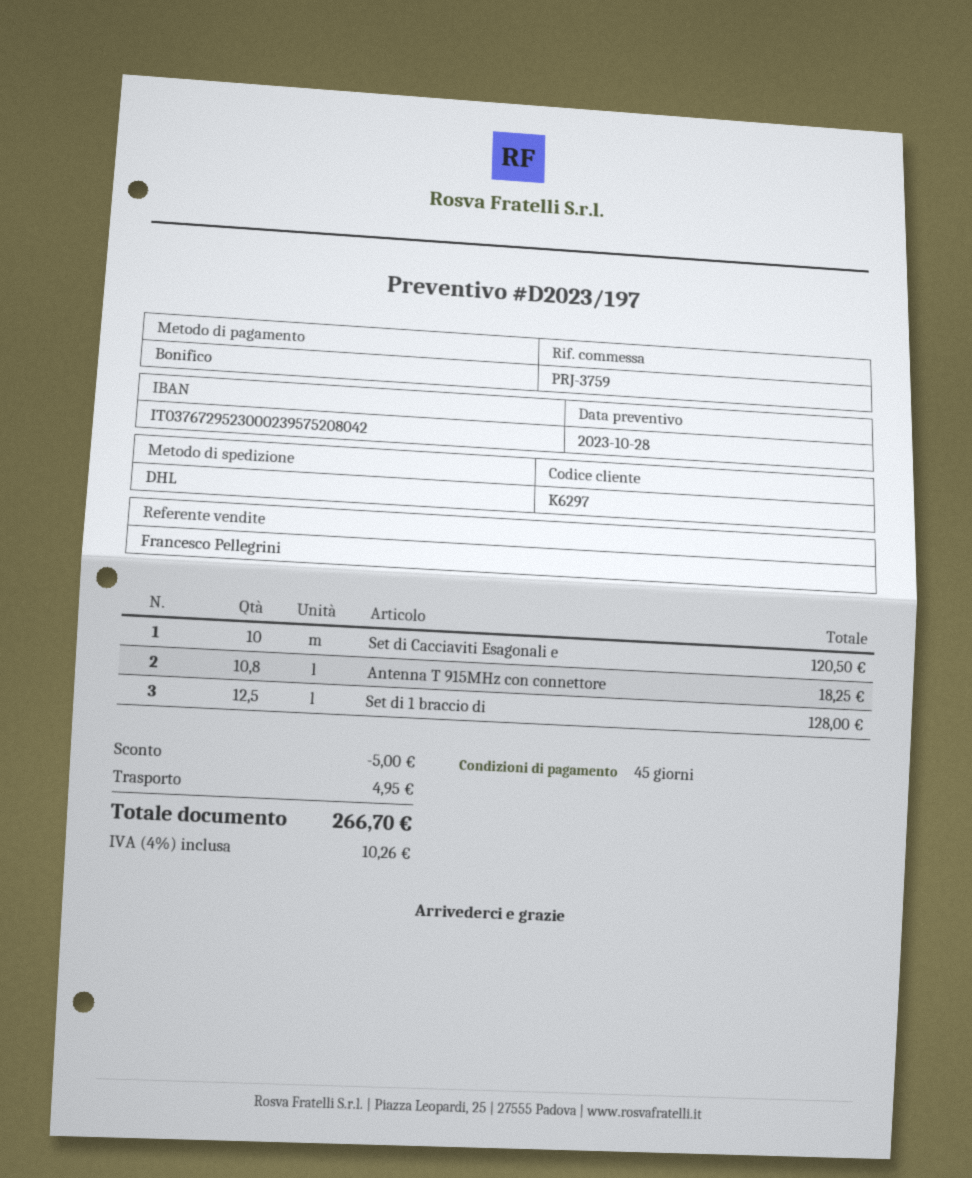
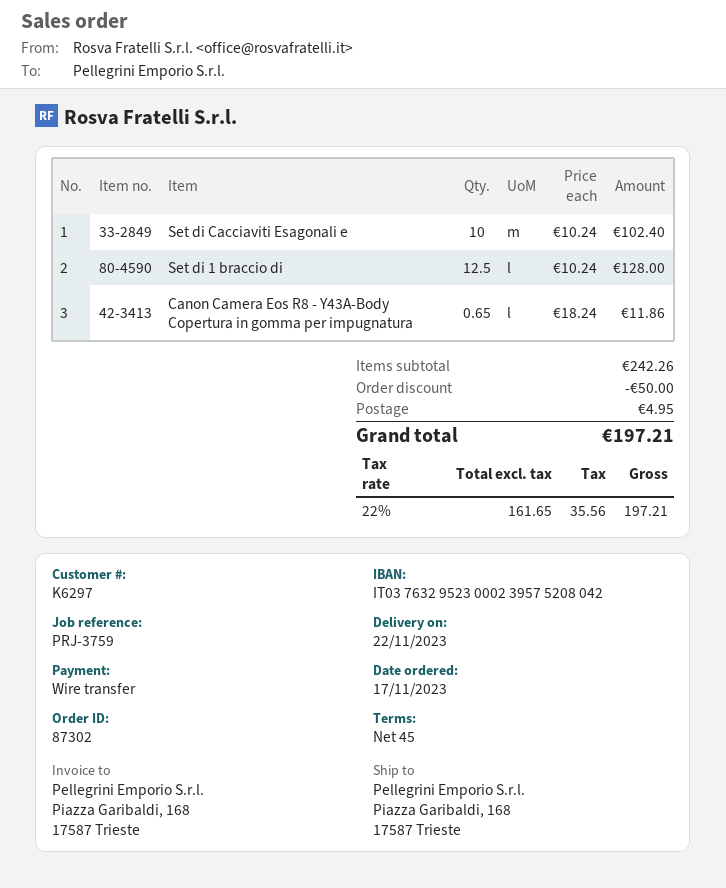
bank account: IT0376729523000239575208042 -> IT0376329523000239575208042
Set di Cacciaviti Esagonali e: 10 for 120.50 -> 10 for 102.40
Antenna T 915MHz con connettore: 10.8 for 18.25 -> none
Canon Camera Eos R8 - Y43A-Body Copertura in gomma per impugnatura: none -> 0.65 for 11.86
discount: 5.00 -> 50.00
tax: 4% = 10.26 -> 22% = 35.56
total: 266.70 -> 197.21

